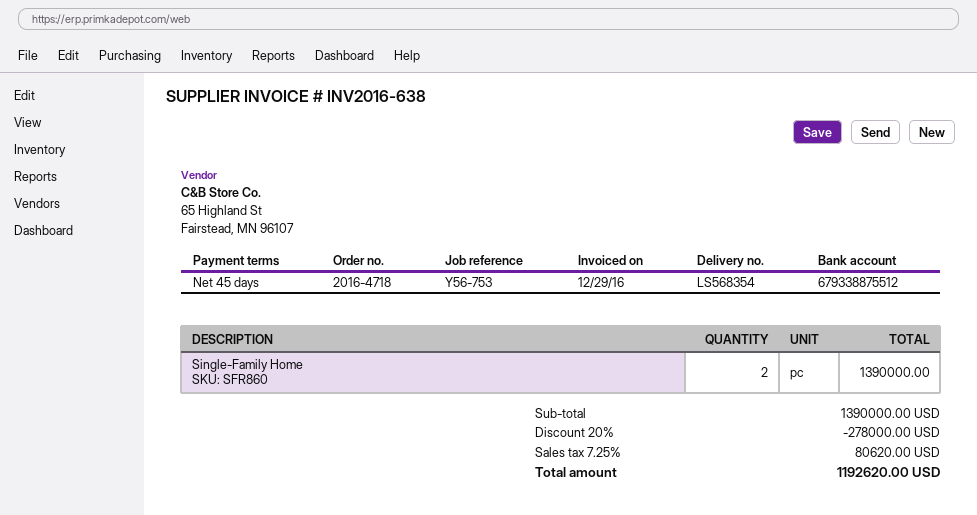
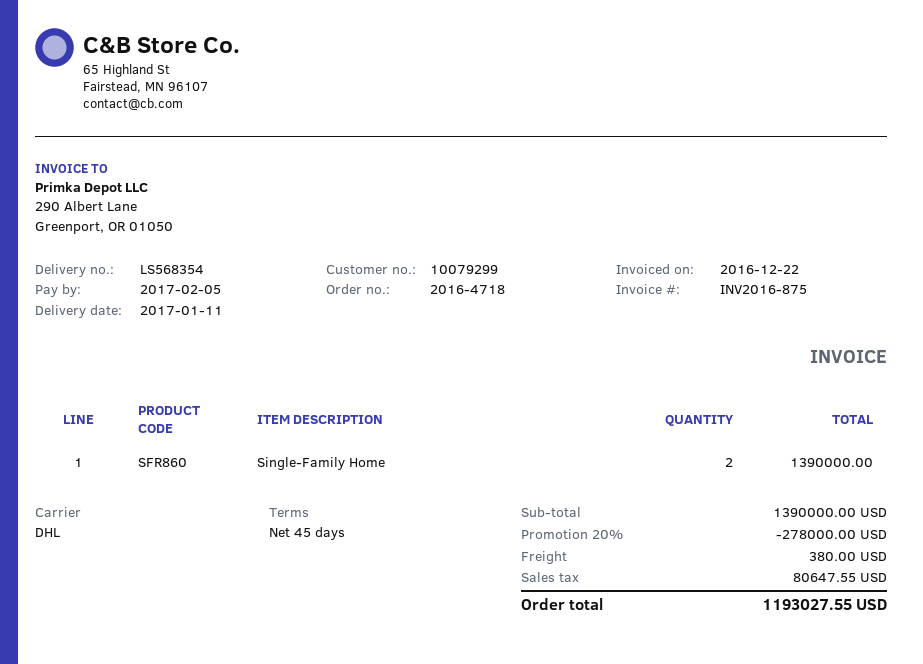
invoice number: INV2016-638 -> INV2016-875
invoice date: 2016-12-29 -> 2016-12-22
shipping: none -> 380.00
tax: 80620.00 -> 80647.55
total: 1192620.00 -> 1193027.55

